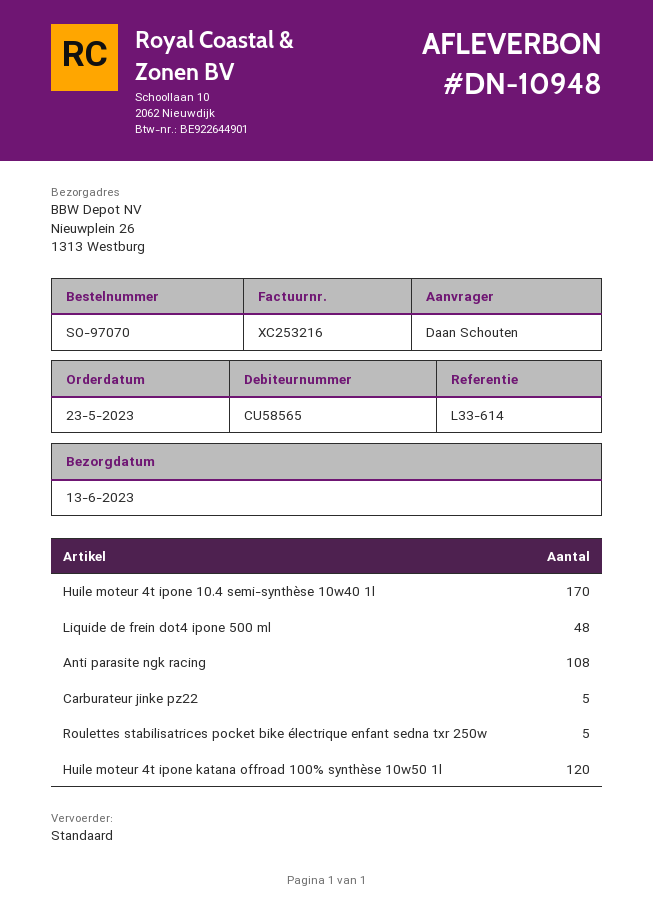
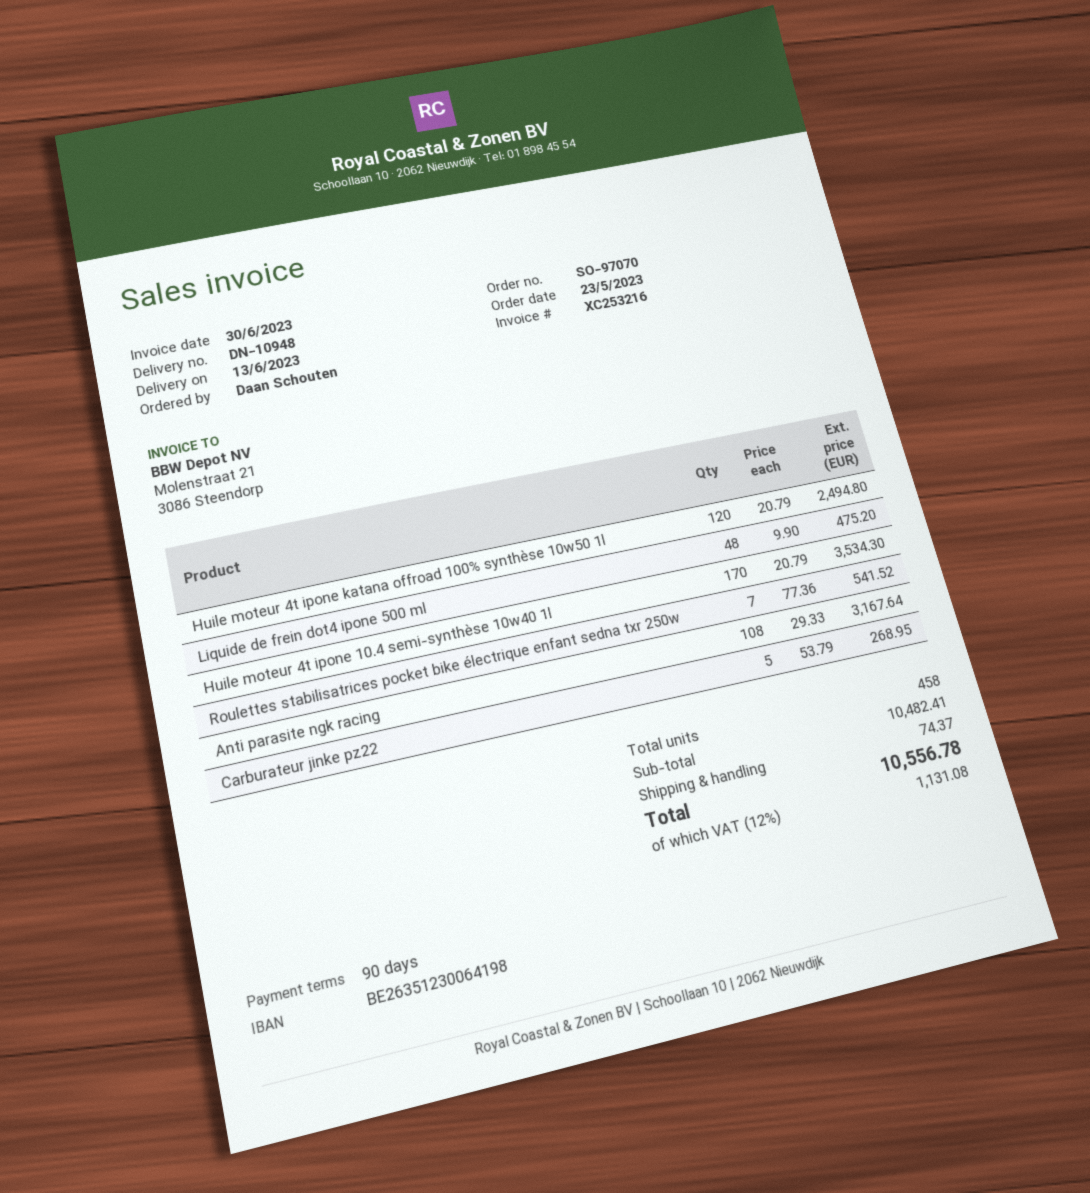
Roulettes stabilisatrices pocket bike électrique enfant sedna txr 250w: 5 -> 7

